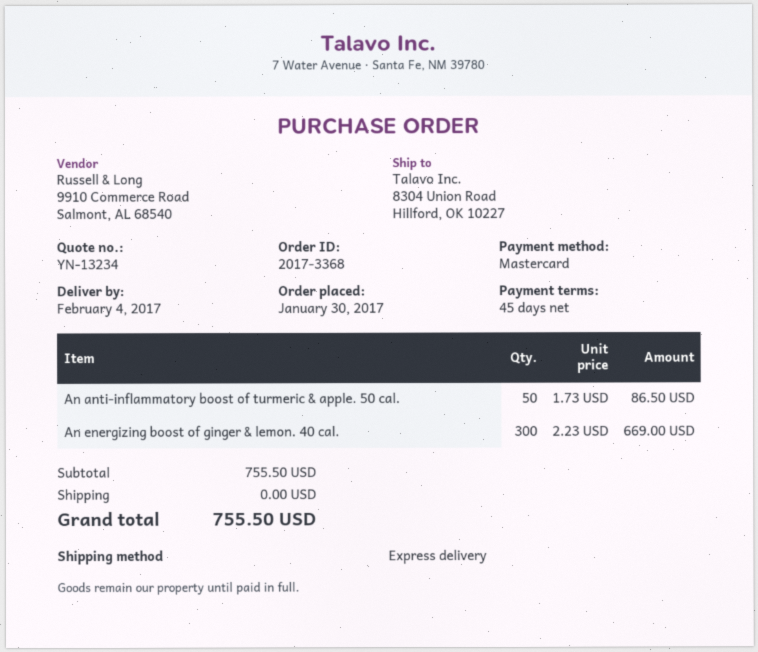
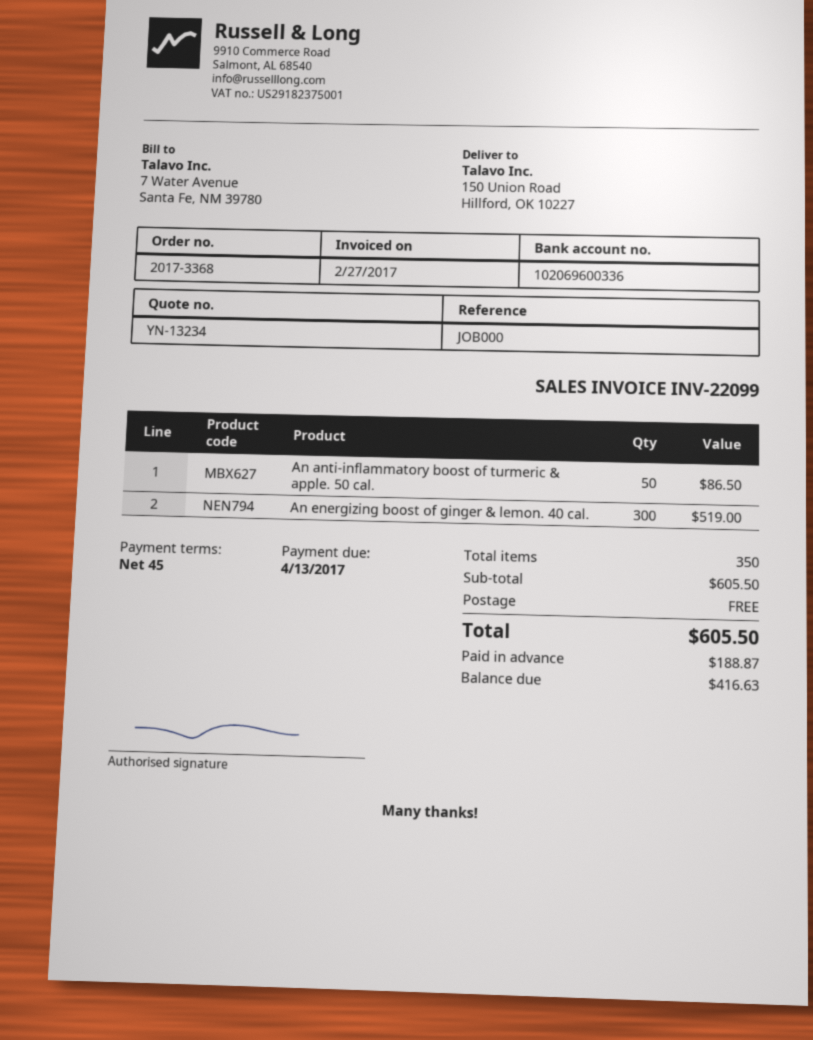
ship to: 8304 Union Road, Hillford, OK 10227 -> 150 Union Road, Hillford, OK 10227
An energizing boost of ginger & lemon. 40 cal.: 300 for 669.00 -> 300 for 519.00
subtotal: 755.50 -> 605.50
total: 755.50 -> 605.50

